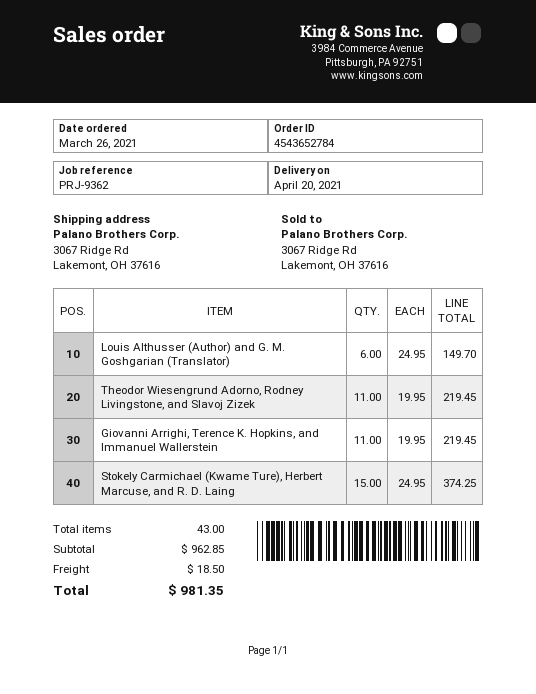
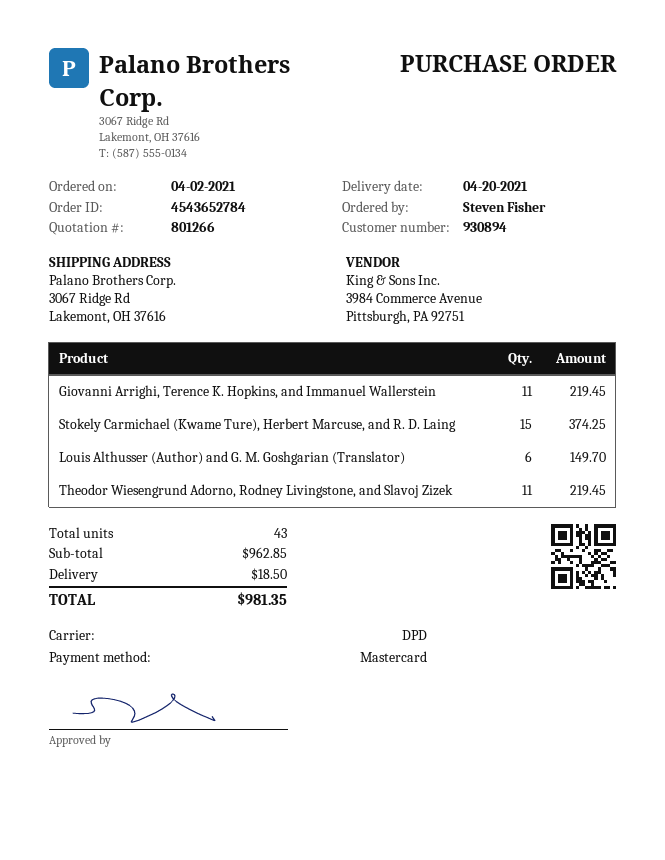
order date: 2021-03-26 -> 2021-04-02

